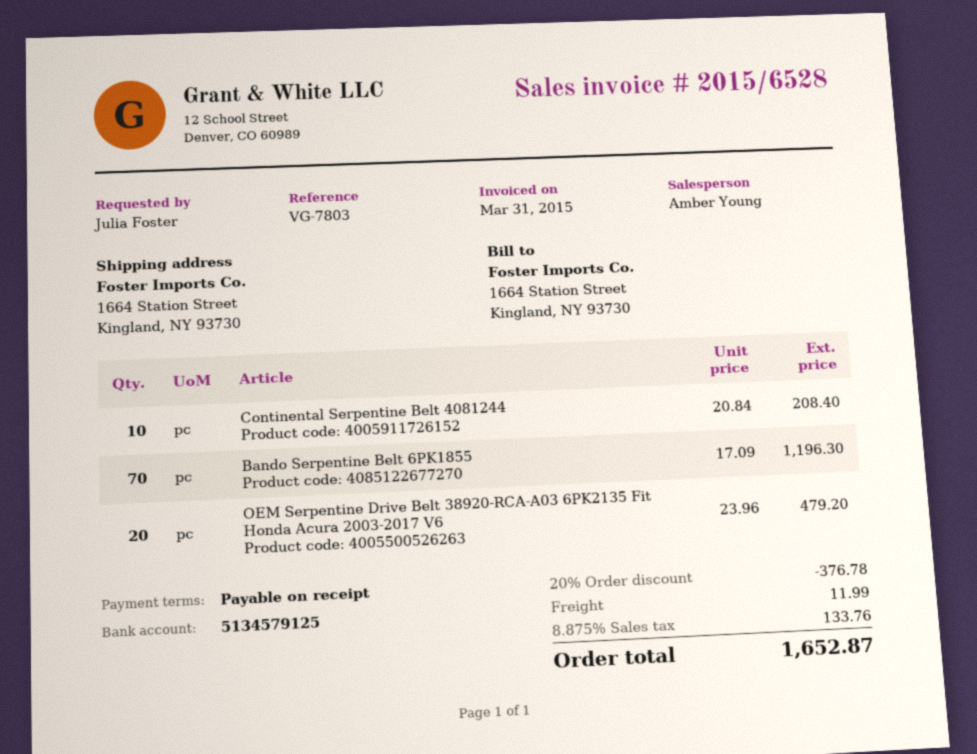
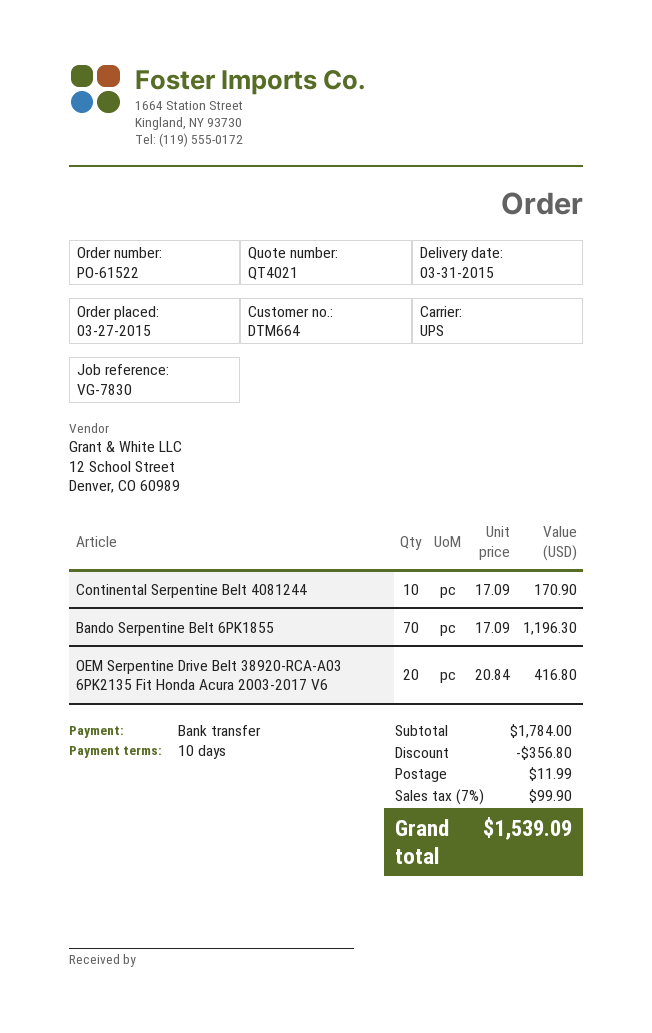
payment terms: on receipt -> 10 days
reference: VG-7803 -> VG-7830
Continental Serpentine Belt 4081244: 10 x 20.84 = 208.40 -> 10 x 17.09 = 170.90
OEM Serpentine Drive Belt 38920-RCA-A03 6PK2135 Fit Honda Acura 2003-2017 V6: 20 x 23.96 = 479.20 -> 20 x 20.84 = 416.80
discount: 376.78 -> 356.80
tax: 8.875% = 133.76 -> 7% = 99.90
total: 1652.87 -> 1539.09

